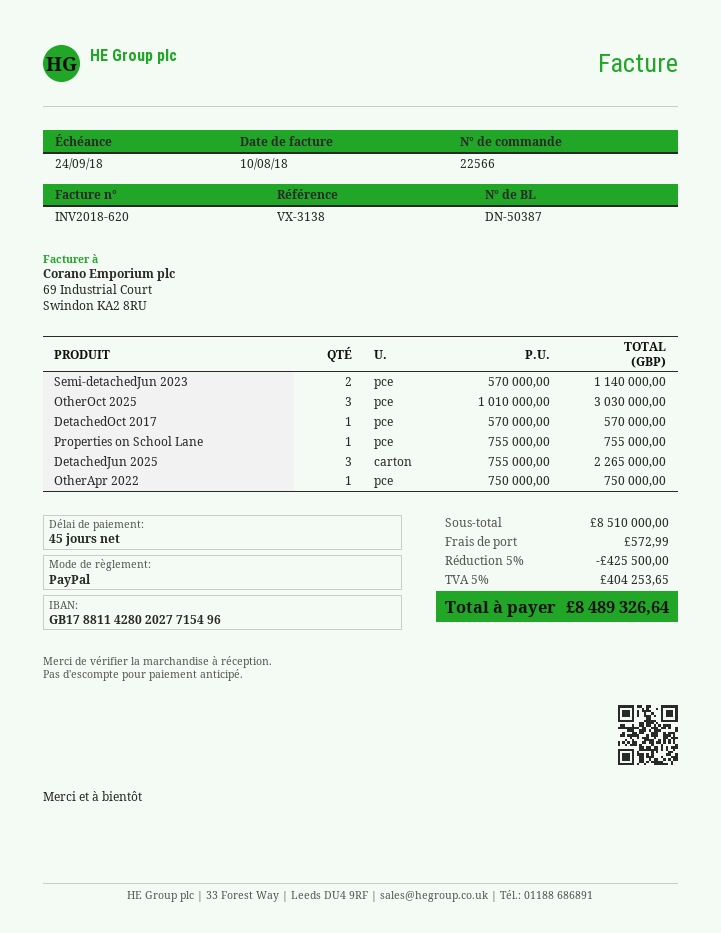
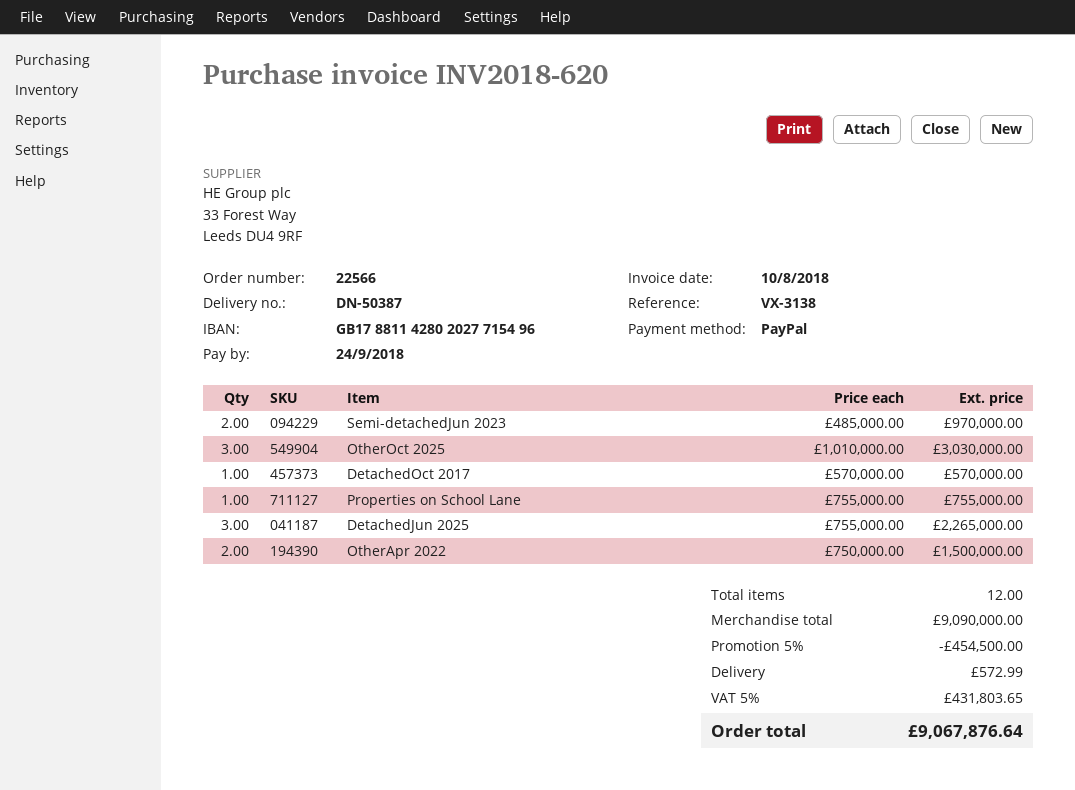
Semi-detachedJun 2023: 2 x 570000.00 = 1140000.00 -> 2 x 485000.00 = 970000.00
OtherApr 2022: 1 x 750000.00 = 750000.00 -> 2 x 750000.00 = 1500000.00
subtotal: 8510000.00 -> 9090000.00
discount: 5% = 425500.00 -> 5% = 454500.00
tax: 5% = 404253.65 -> 5% = 431803.65
total: 8489326.64 -> 9067876.64

